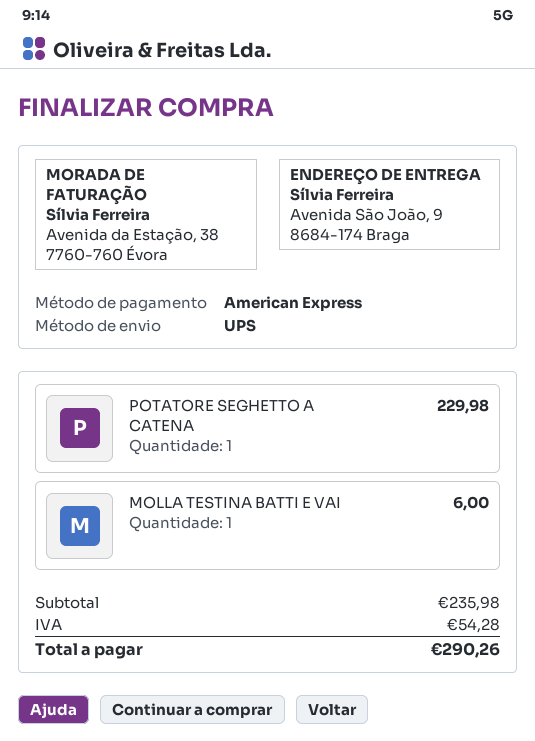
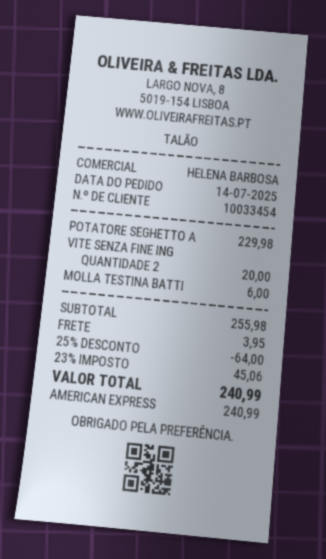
VITE SENZA FINE ING: none -> 2 for 20.00
subtotal: 235.98 -> 255.98
discount: none -> 25% = 64.00
shipping: none -> 3.95
tax: 54.28 -> 45.06
total: 290.26 -> 240.99

